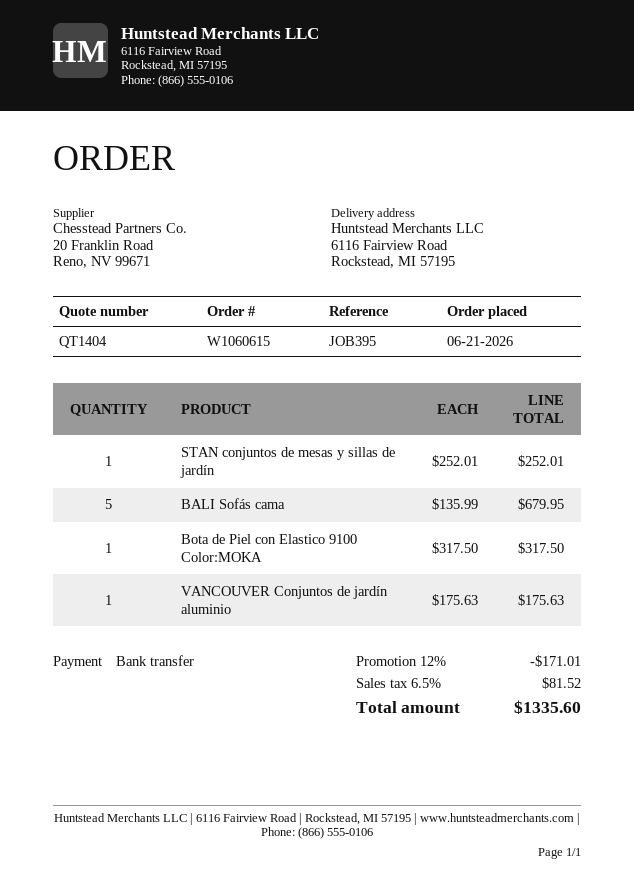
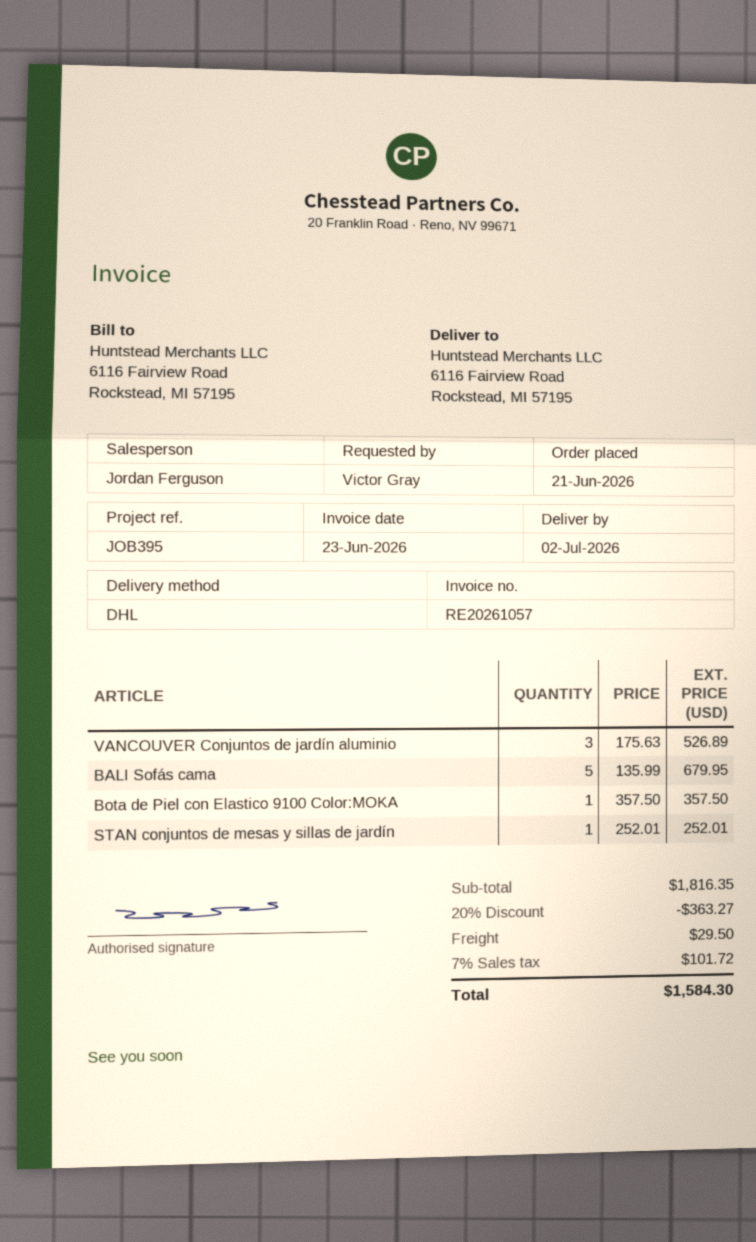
Bota de Piel con Elastico 9100 Color:MOKA: 1 x 317.50 = 317.50 -> 1 x 357.50 = 357.50
VANCOUVER Conjuntos de jardín aluminio: 1 x 175.63 = 175.63 -> 3 x 175.63 = 526.89
discount: 12% = 171.01 -> 20% = 363.27
shipping: none -> 29.50
tax: 6.5% = 81.52 -> 7% = 101.72
total: 1335.60 -> 1584.30

